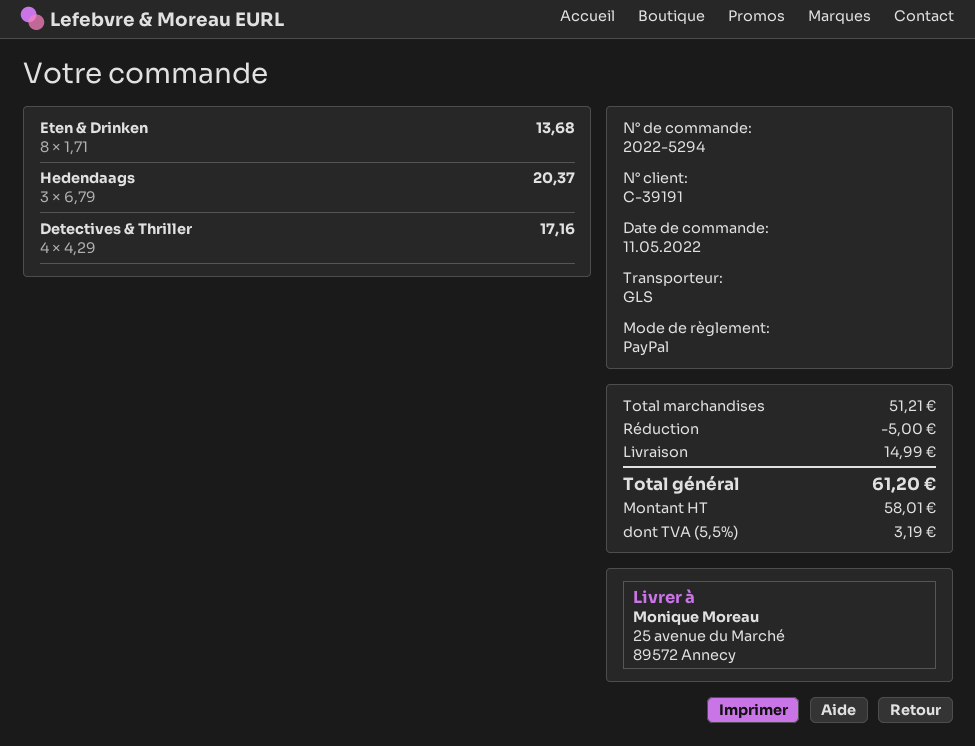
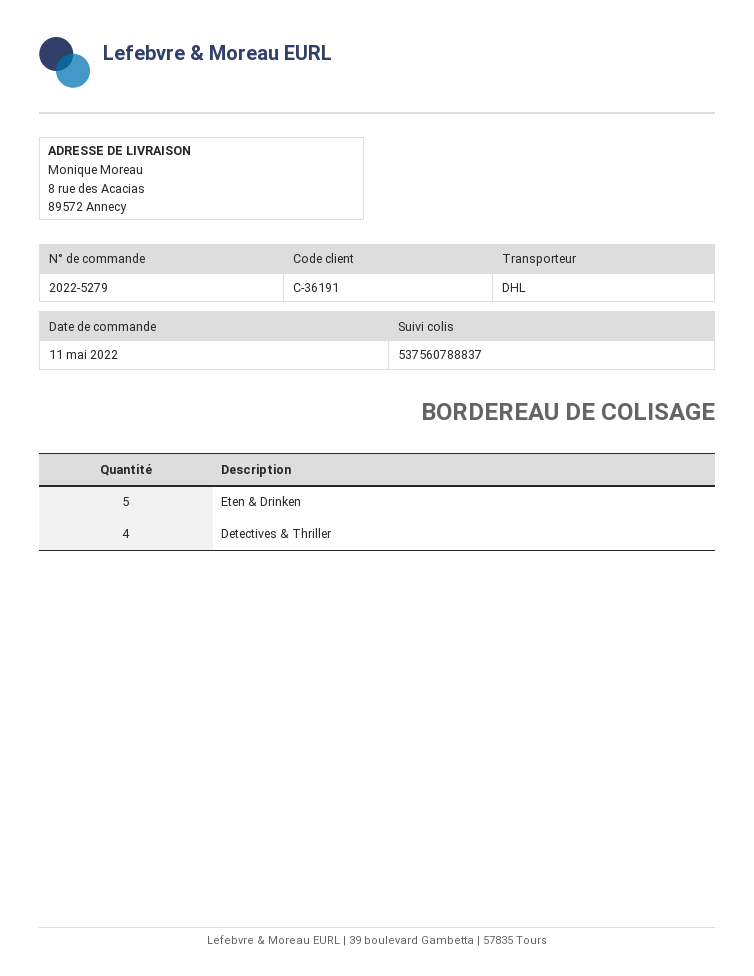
order number: 2022-5294 -> 2022-5279
customer number: C-39191 -> C-36191
shipping method: GLS -> DHL
ship to: 25 avenue du Marché, 89572 Annecy -> 8 rue des Acacias, 89572 Annecy
Eten & Drinken: 8 -> 5
Hedendaags: 3 -> none

